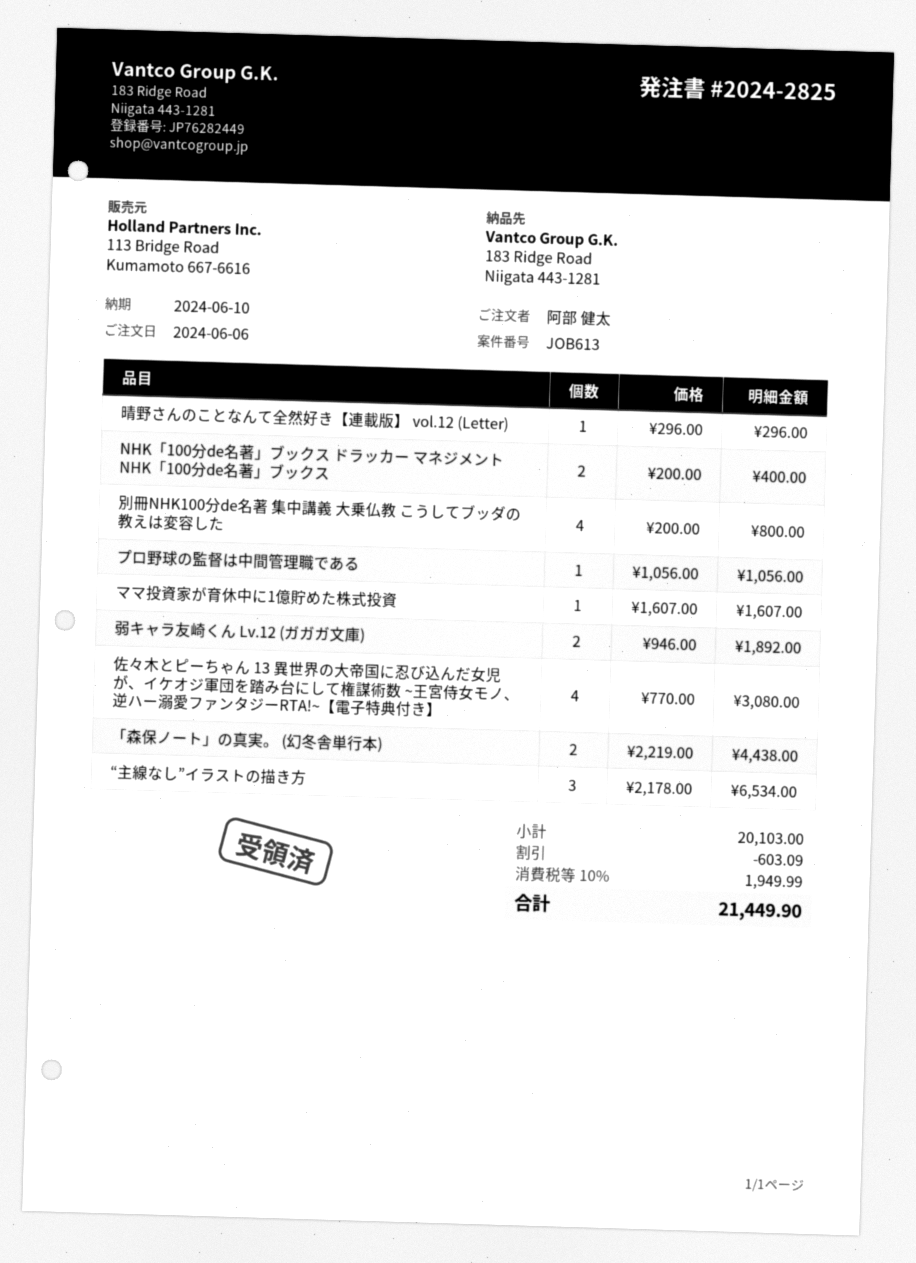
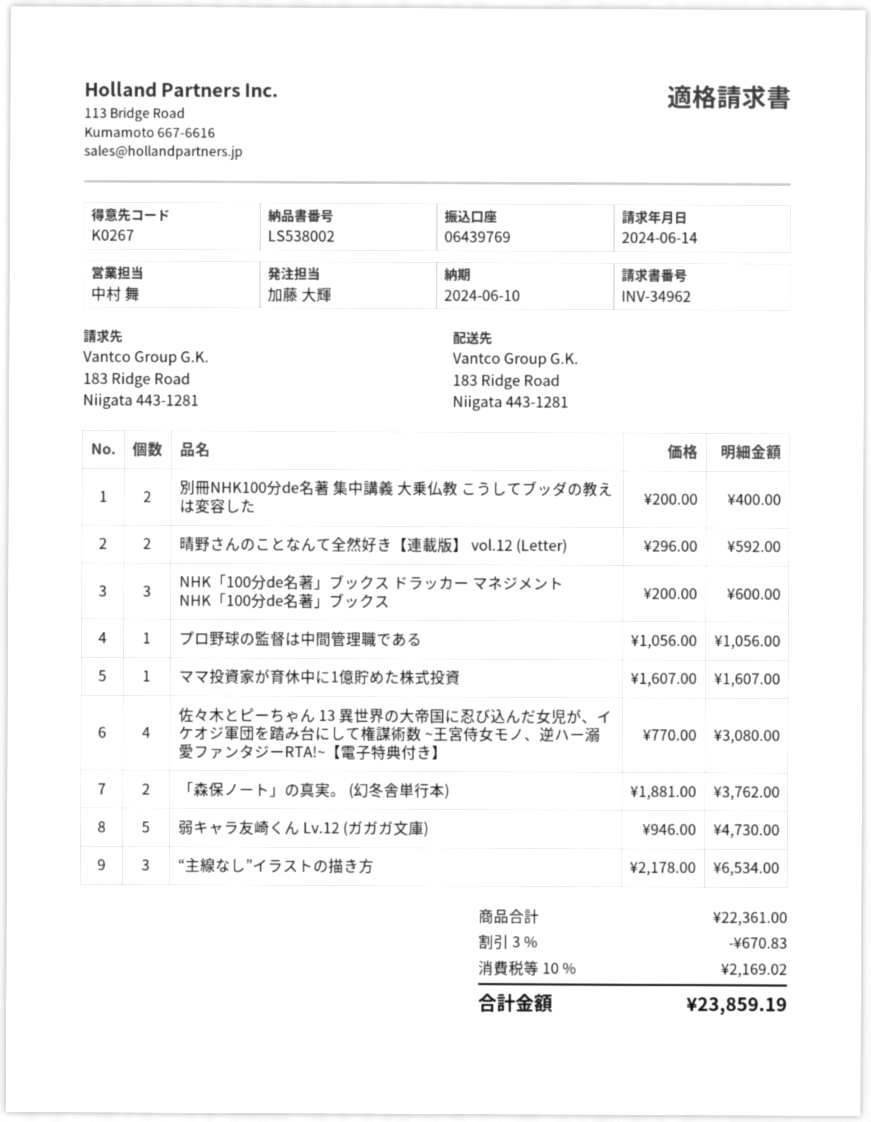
ordered by: 阿部 健太 -> 加藤 大輝
晴野さんのことなんて全然好き【連載版】 vol.12 (Letter): 1 x 296.00 = 296.00 -> 2 x 296.00 = 592.00
NHK「100分de名著」ブックス ドラッカー マネジメント NHK「100分de名著」ブックス: 2 x 200.00 = 400.00 -> 3 x 200.00 = 600.00
別冊NHK100分de名著 集中講義 大乗仏教 こうしてブッダの教えは変容した: 4 x 200.00 = 800.00 -> 2 x 200.00 = 400.00
弱キャラ友崎くん Lv.12 (ガガガ文庫): 2 x 946.00 = 1892.00 -> 5 x 946.00 = 4730.00
「森保ノート」の真実。 (幻冬舎単行本): 2 x 2219.00 = 4438.00 -> 2 x 1881.00 = 3762.00
subtotal: 20103.00 -> 22361.00
discount: 603.09 -> 670.83
tax: 10% = 1949.99 -> 10% = 2169.02
total: 21449.90 -> 23859.19

